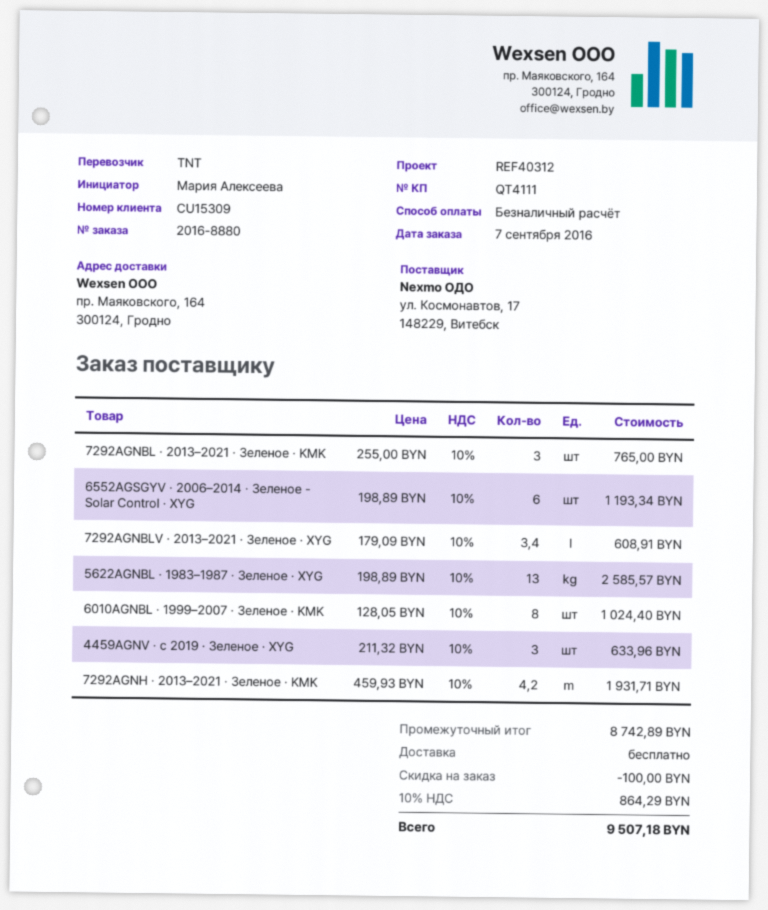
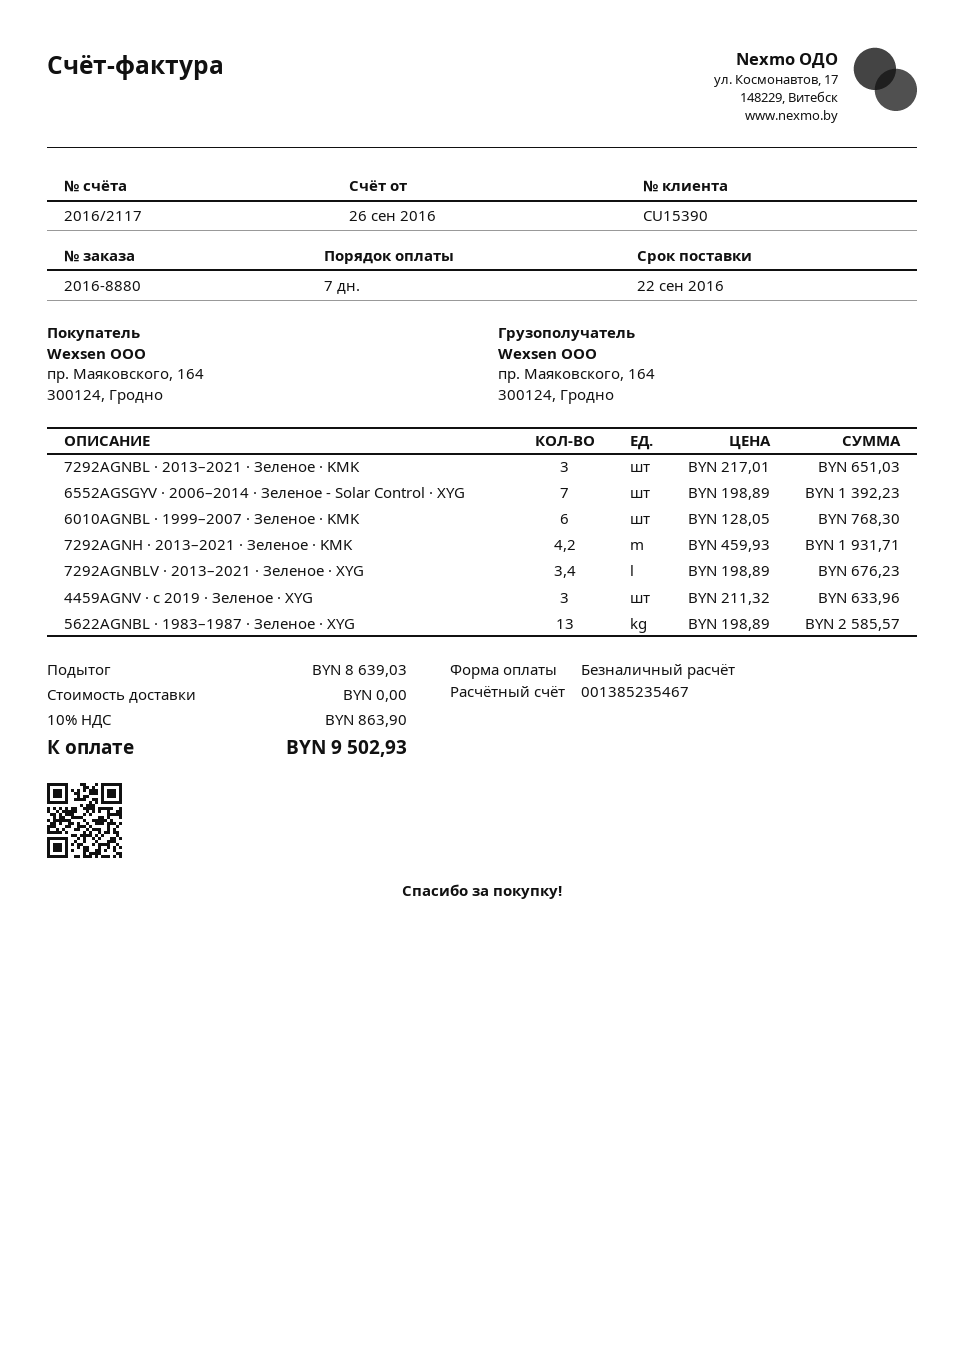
customer number: CU15309 -> CU15390
7292AGNBL · 2013–2021 · Зеленое · KMK: 3 x 255.00 = 765.00 -> 3 x 217.01 = 651.03
6552AGSGYV · 2006–2014 · Зеленое - Solar Control · XYG: 6 x 198.89 = 1193.34 -> 7 x 198.89 = 1392.23
7292AGNBLV · 2013–2021 · Зеленое · XYG: 3.4 x 179.09 = 608.91 -> 3.4 x 198.89 = 676.23
6010AGNBL · 1999–2007 · Зеленое · KMK: 8 x 128.05 = 1024.40 -> 6 x 128.05 = 768.30
subtotal: 8742.89 -> 8639.03
discount: 100.00 -> none
tax: 10% = 864.29 -> 10% = 863.90
total: 9507.18 -> 9502.93

